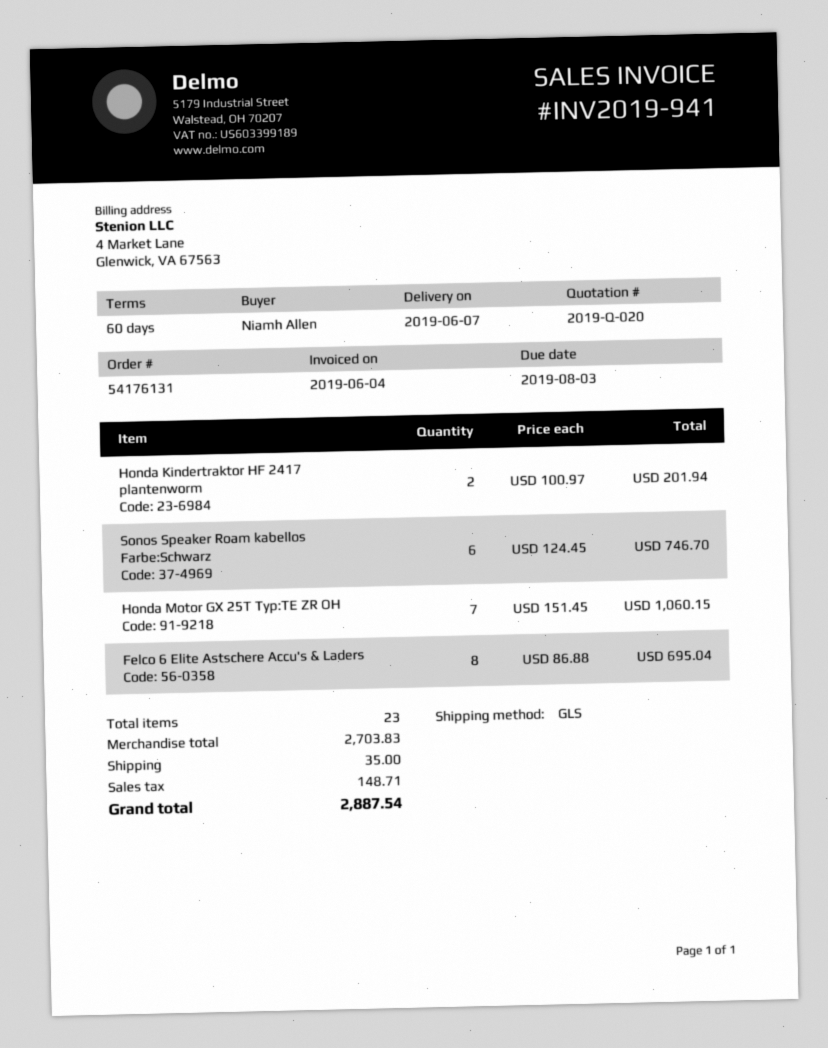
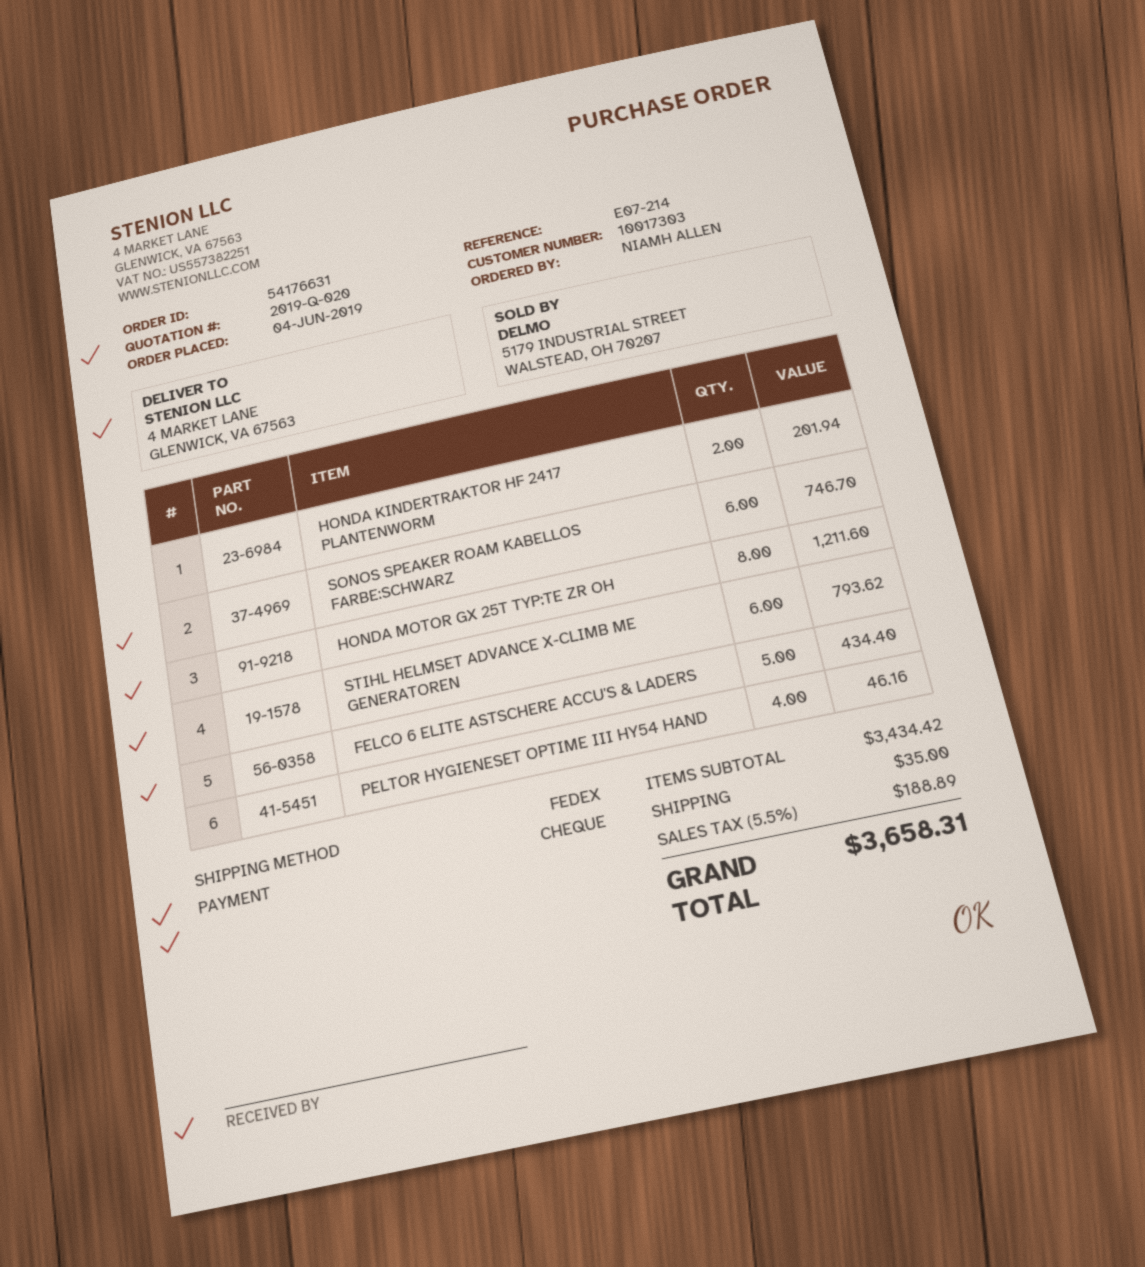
order number: 54176131 -> 54176631
shipping method: GLS -> FedEx
Honda Motor GX 25T Typ:TE ZR OH: 7 for 1060.15 -> 8 for 1211.60
Felco 6 Elite Astschere Accu's & Laders: 8 for 695.04 -> 5 for 434.40
STIHL HELMSET ADVANCE X-CLIMB ME GENERATOREN: none -> 6 for 793.62
PELTOR HYGIENESET OPTIME III HY54 HAND: none -> 4 for 46.16
subtotal: 2703.83 -> 3434.42
tax: 148.71 -> 188.89
total: 2887.54 -> 3658.31

